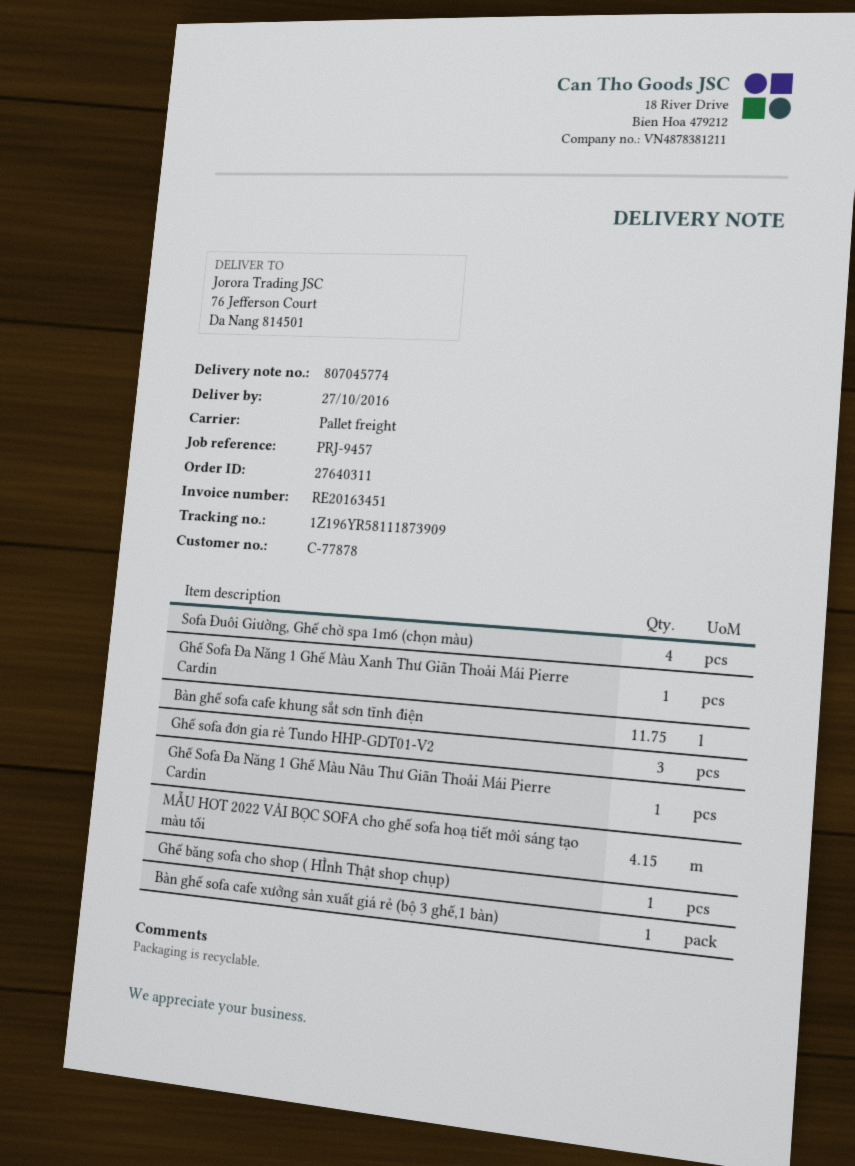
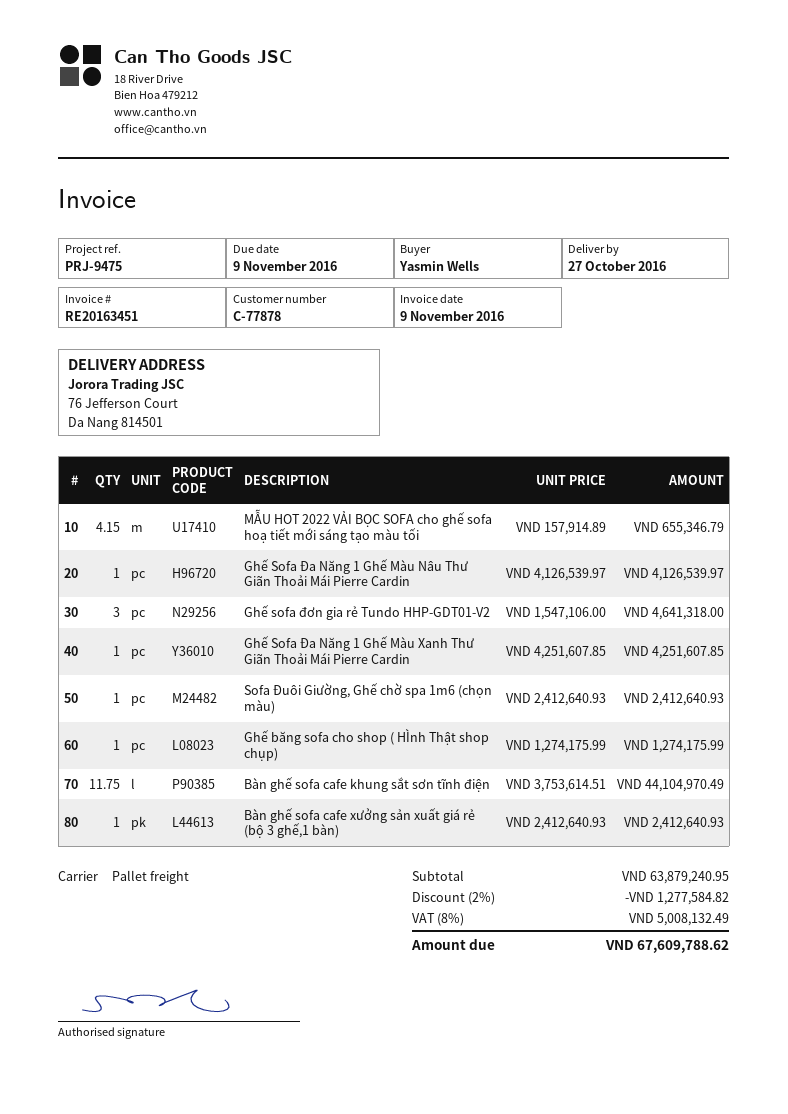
reference: PRJ-9457 -> PRJ-9475
Sofa Đuôi Giường, Ghế chờ spa 1m6 (chọn màu): 4 -> 1

